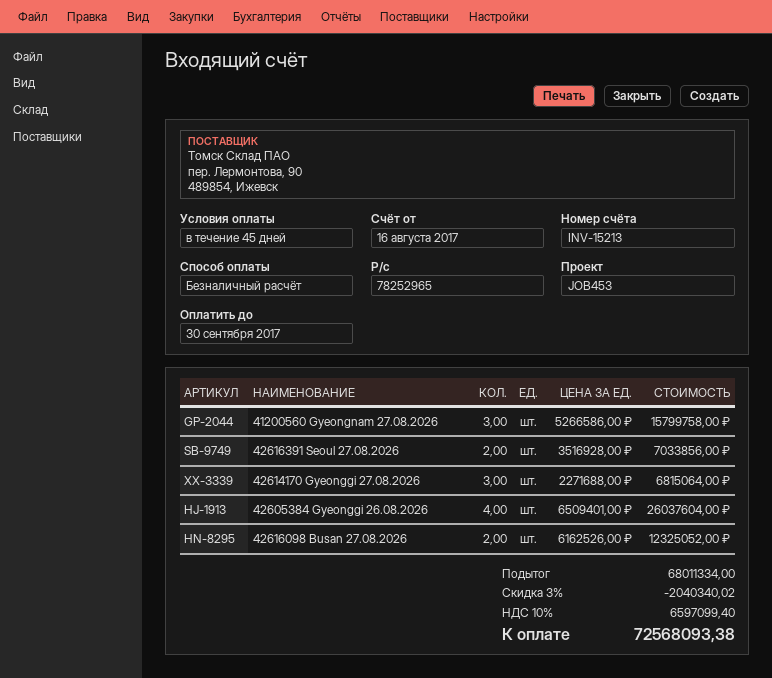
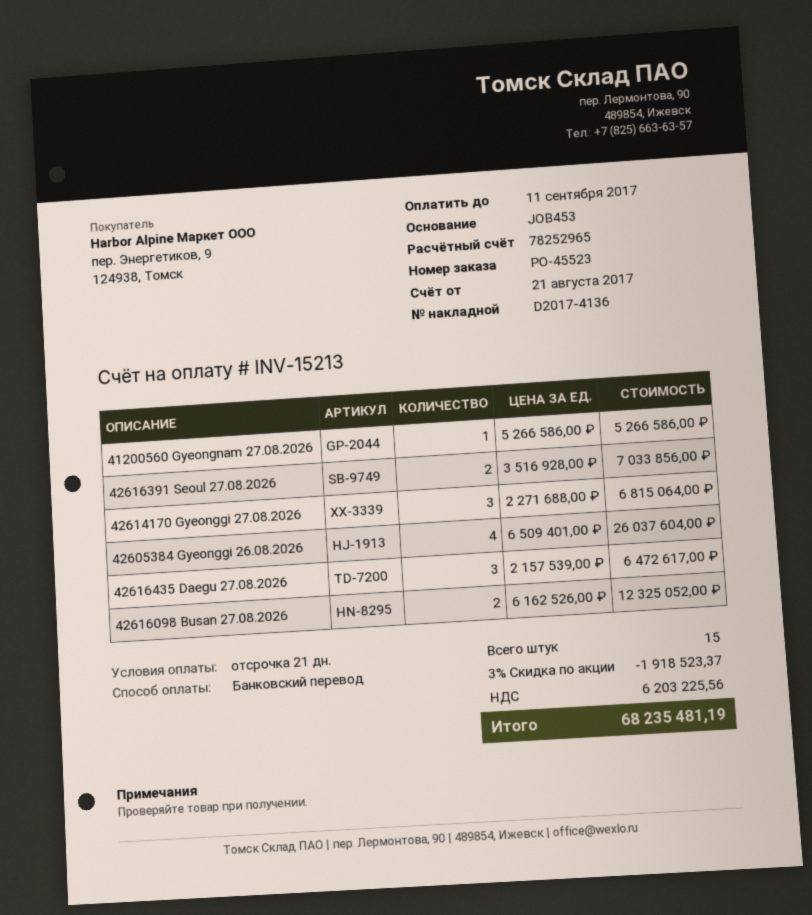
invoice date: 2017-08-16 -> 2017-08-21
payment terms: 45 days -> 21 days
due date: 2017-09-30 -> 2017-09-11
41200560 Gyeongnam 27.08.2026: 3 x 5266586.00 = 15799758.00 -> 1 x 5266586.00 = 5266586.00
42616435 Daegu 27.08.2026: none -> 3 x 2157539.00 = 6472617.00
discount: 3% = 2040340.02 -> 3% = 1918523.37
tax: 6597099.40 -> 6203225.56
total: 72568093.38 -> 68235481.19

